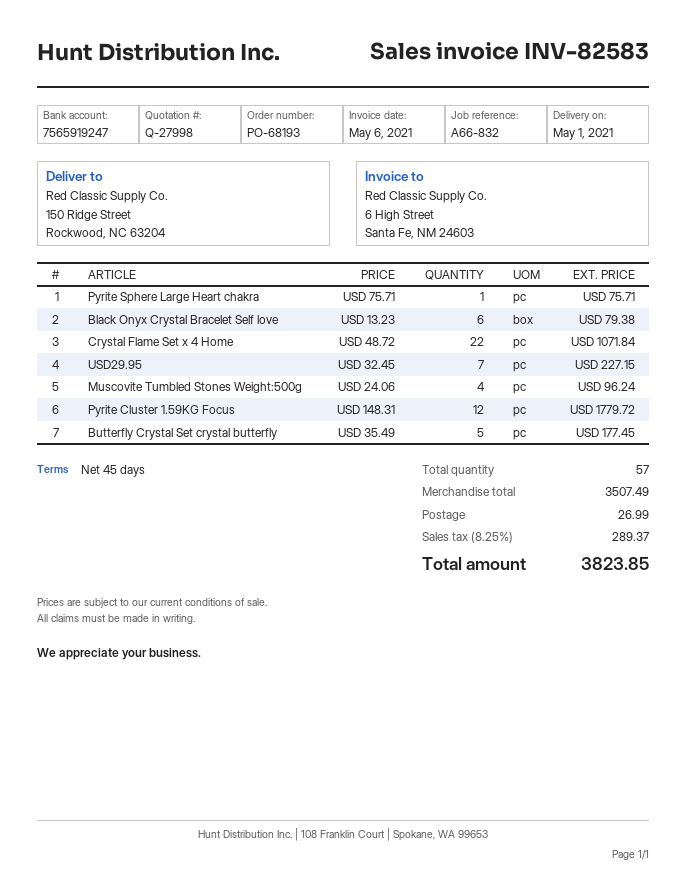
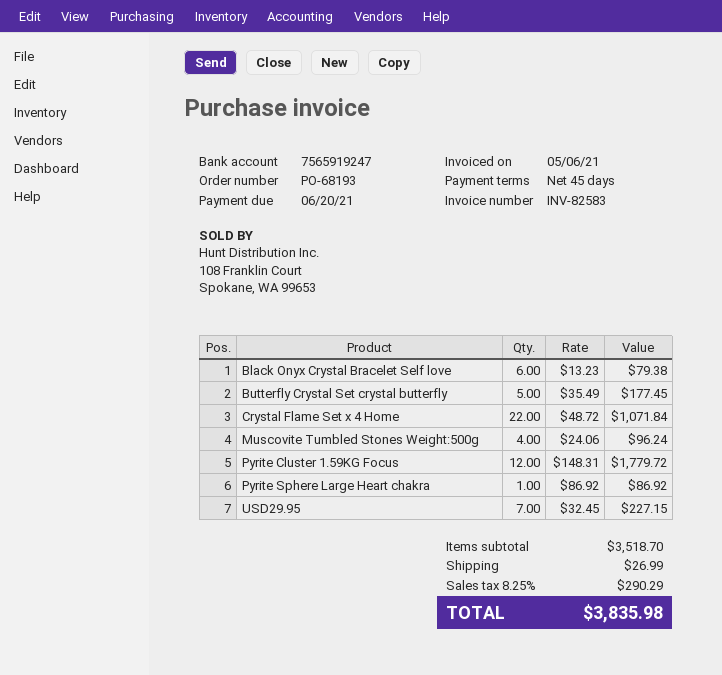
Pyrite Sphere Large Heart chakra: 1 x 75.71 = 75.71 -> 1 x 86.92 = 86.92
subtotal: 3507.49 -> 3518.70
tax: 8.25% = 289.37 -> 8.25% = 290.29
total: 3823.85 -> 3835.98

